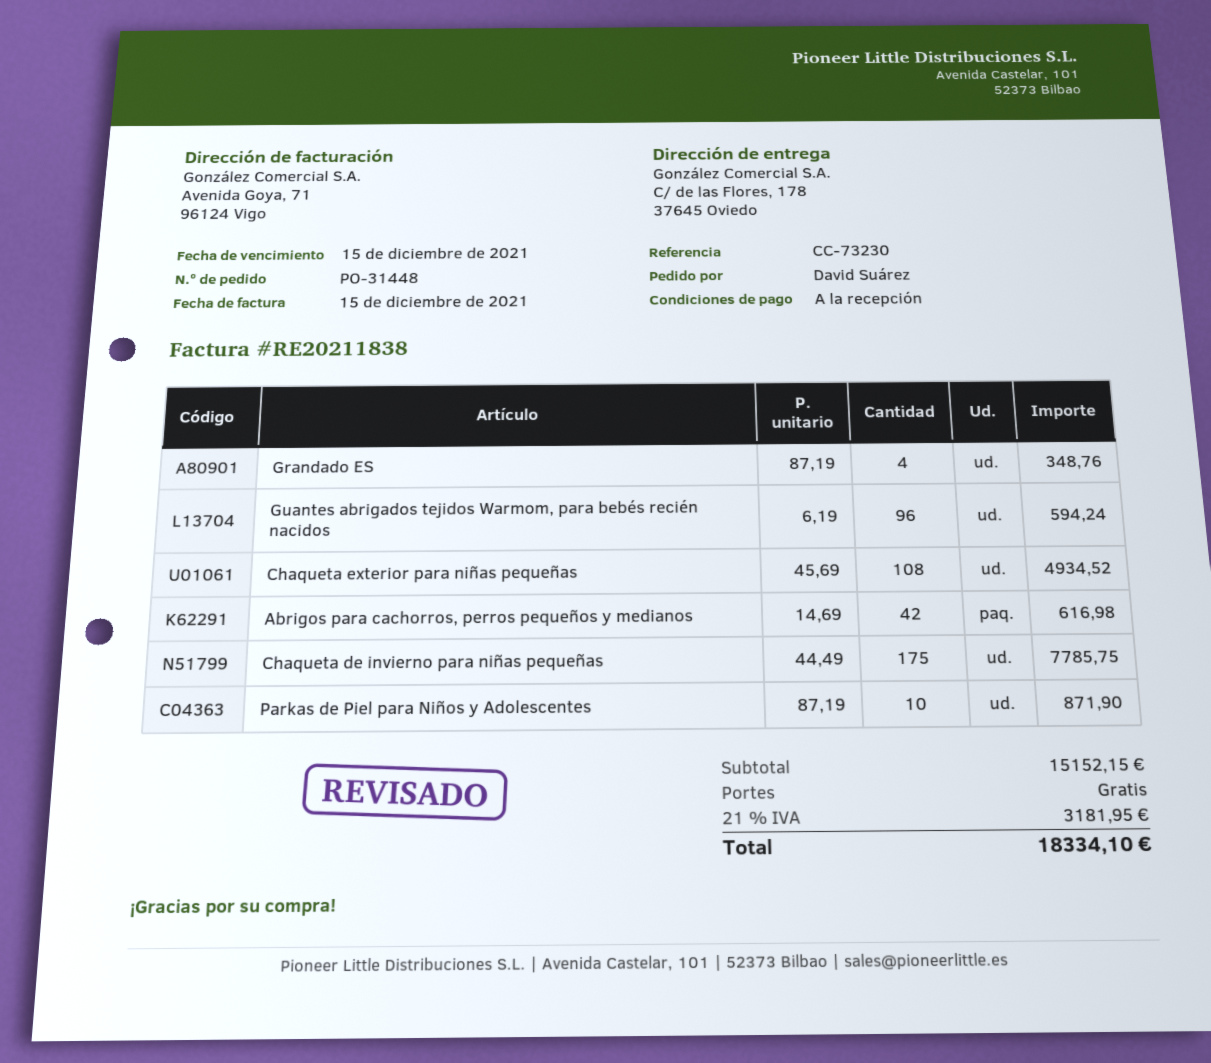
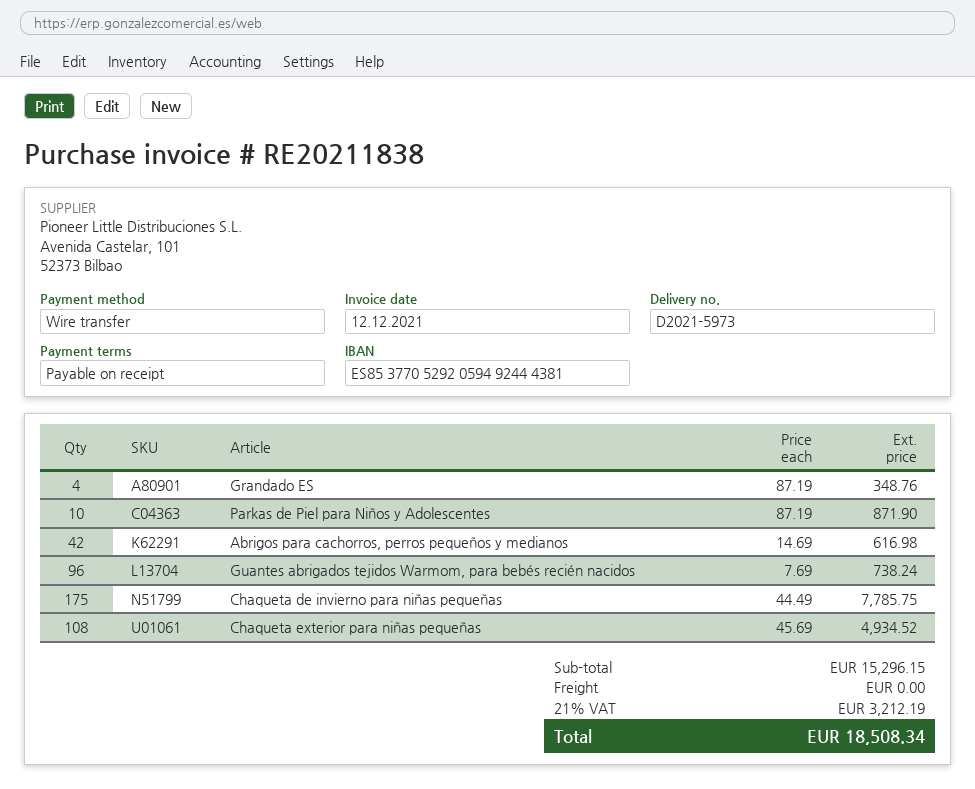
invoice date: 2021-12-15 -> 2021-12-12
Guantes abrigados tejidos Warmom, para bebés recién nacidos: 96 x 6.19 = 594.24 -> 96 x 7.69 = 738.24
subtotal: 15152.15 -> 15296.15
tax: 21% = 3181.95 -> 21% = 3212.19
total: 18334.10 -> 18508.34

